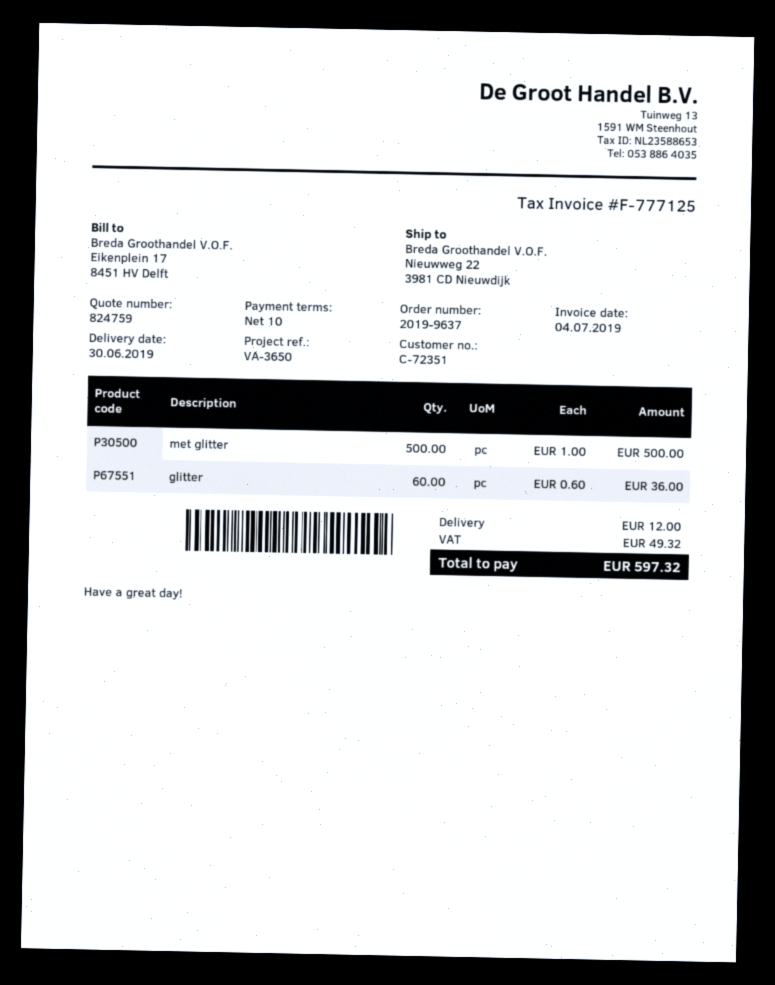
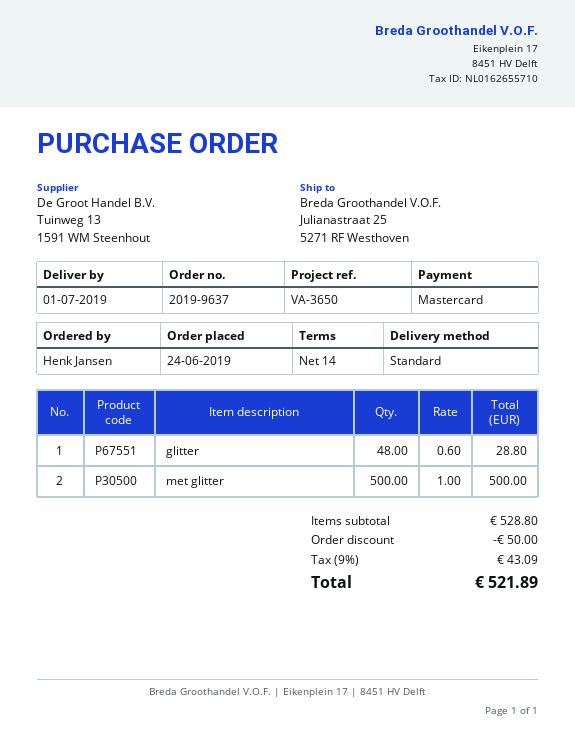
delivery date: 2019-06-30 -> 2019-07-01
payment terms: 10 days -> 14 days
ship to: Nieuwweg 22, 3981 CD Nieuwdijk -> Julianastraat 25, 5271 RF Westhoven
glitter: 60 x 0.60 = 36.00 -> 48 x 0.60 = 28.80
discount: none -> 50.00
shipping: 12.00 -> none
tax: 49.32 -> 43.09
total: 597.32 -> 521.89

